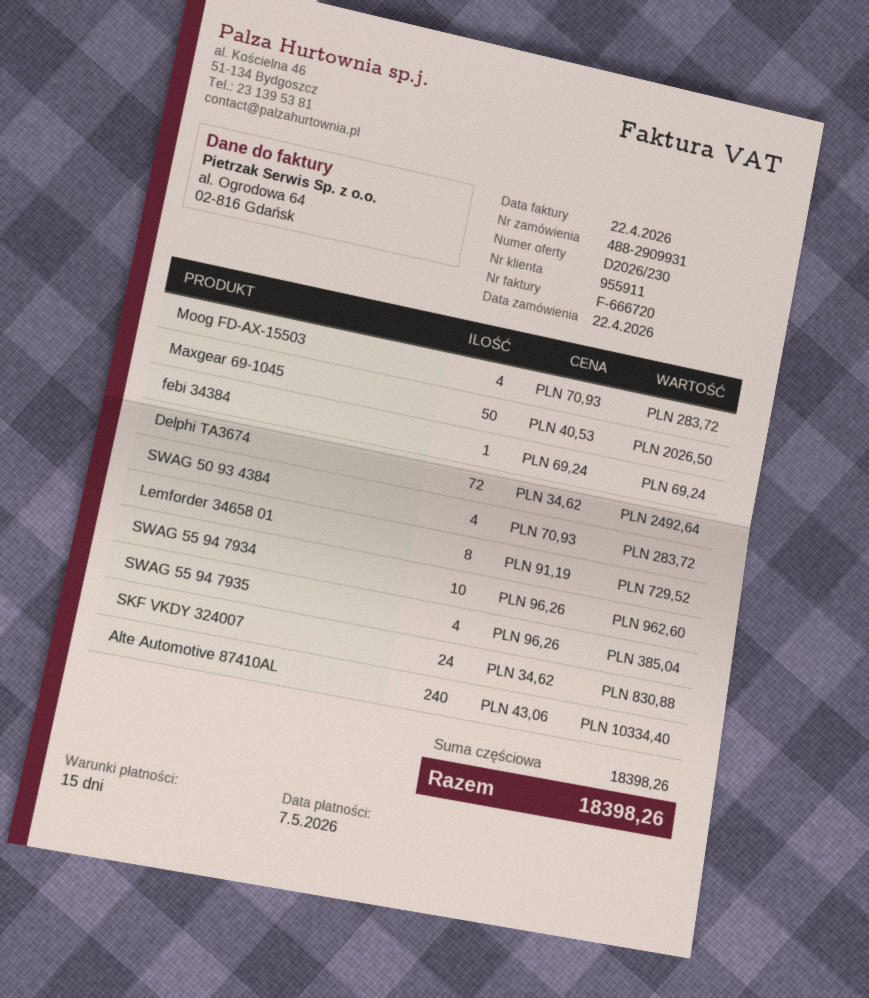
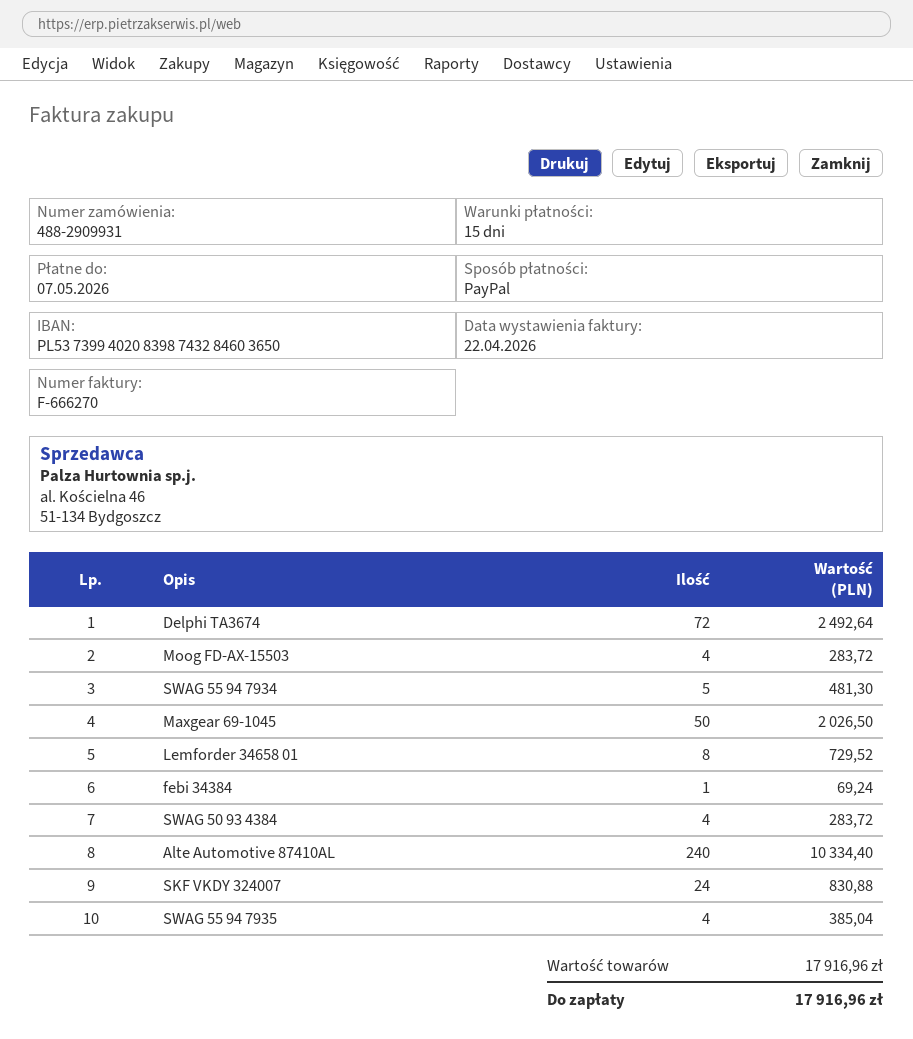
invoice number: F-666720 -> F-666270
SWAG 55 94 7934: 10 for 962.60 -> 5 for 481.30
subtotal: 18398.26 -> 17916.96
total: 18398.26 -> 17916.96

